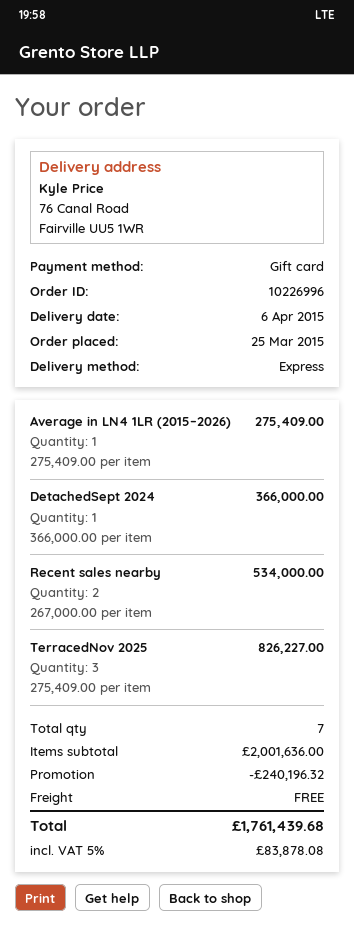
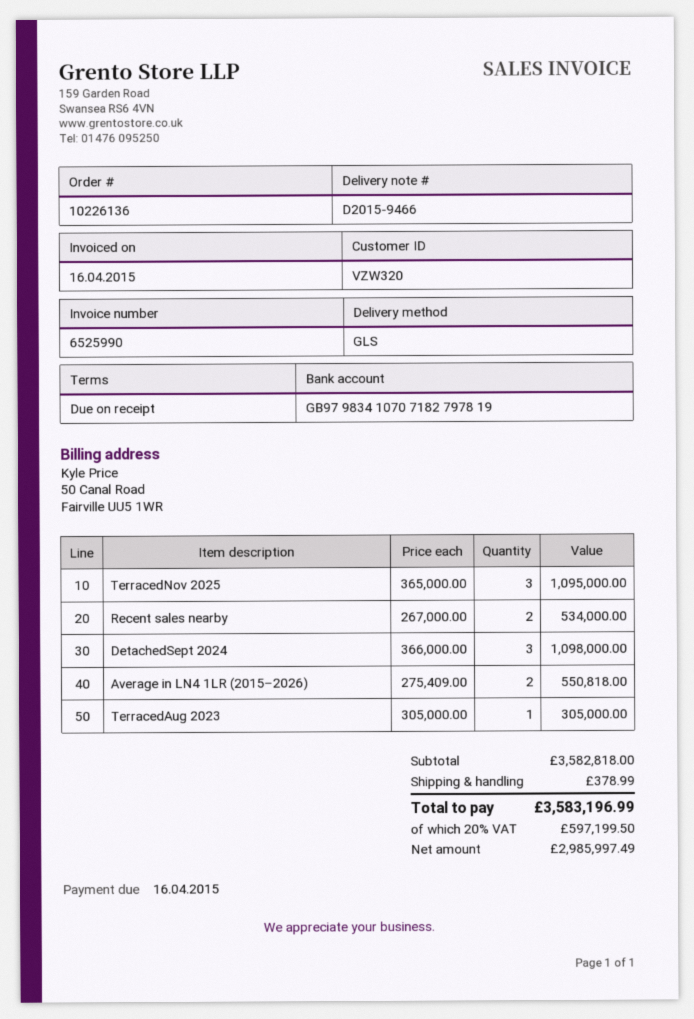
order number: 10226996 -> 10226136
shipping method: express -> GLS
Average in LN4 1LR (2015–2026): 1 x 275409.00 = 275409.00 -> 2 x 275409.00 = 550818.00
DetachedSept 2024: 1 x 366000.00 = 366000.00 -> 3 x 366000.00 = 1098000.00
TerracedNov 2025: 3 x 275409.00 = 826227.00 -> 3 x 365000.00 = 1095000.00
TerracedAug 2023: none -> 1 x 305000.00 = 305000.00
subtotal: 2001636.00 -> 3582818.00
discount: 240196.32 -> none
shipping: 0.00 -> 378.99
tax: 5% = 83878.08 -> 20% = 597199.50
total: 1761439.68 -> 3583196.99

